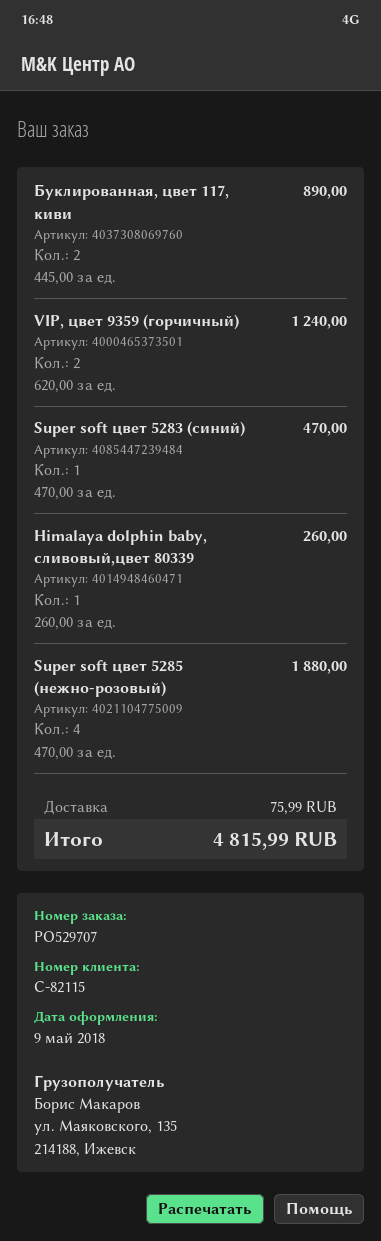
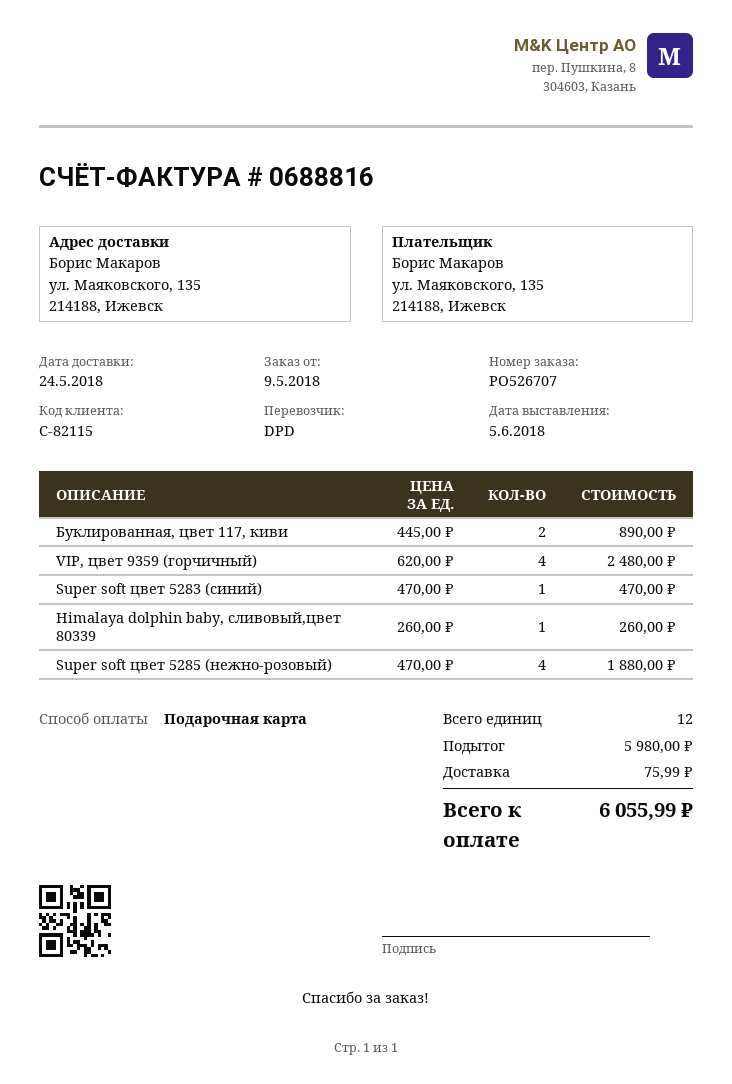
order number: PO529707 -> PO526707
VIP, цвет 9359 (горчичный): 2 x 620.00 = 1240.00 -> 4 x 620.00 = 2480.00
total: 4815.99 -> 6055.99

